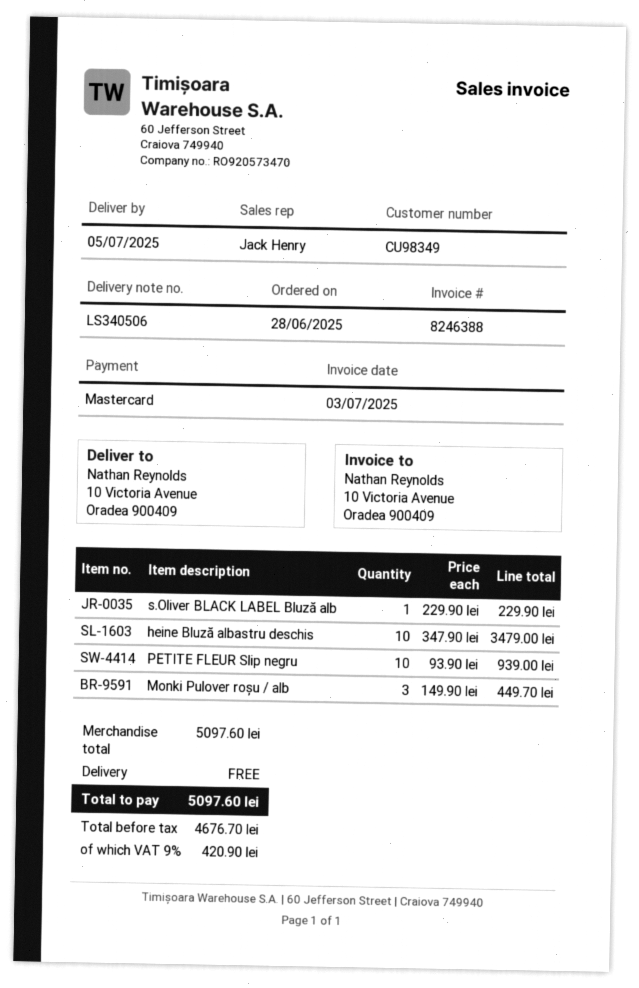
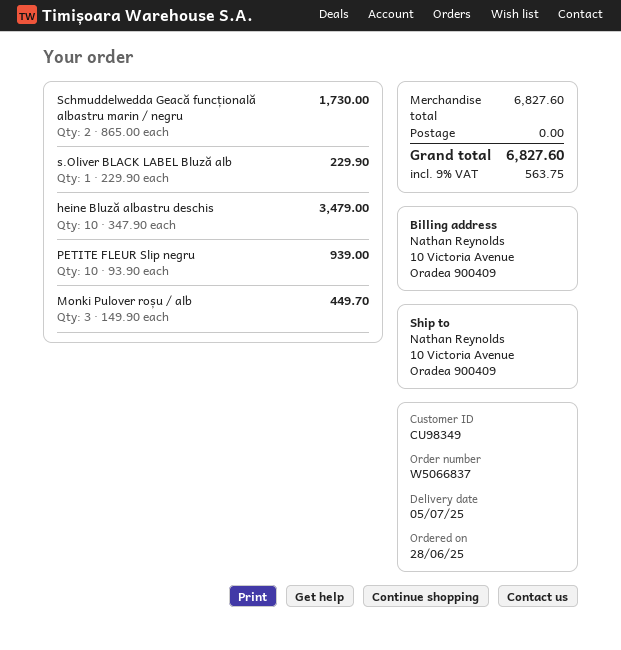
Schmuddelwedda Geacă funcțională albastru marin / negru: none -> 2 x 865.00 = 1730.00
subtotal: 5097.60 -> 6827.60
tax: 9% = 420.90 -> 9% = 563.75
total: 5097.60 -> 6827.60

